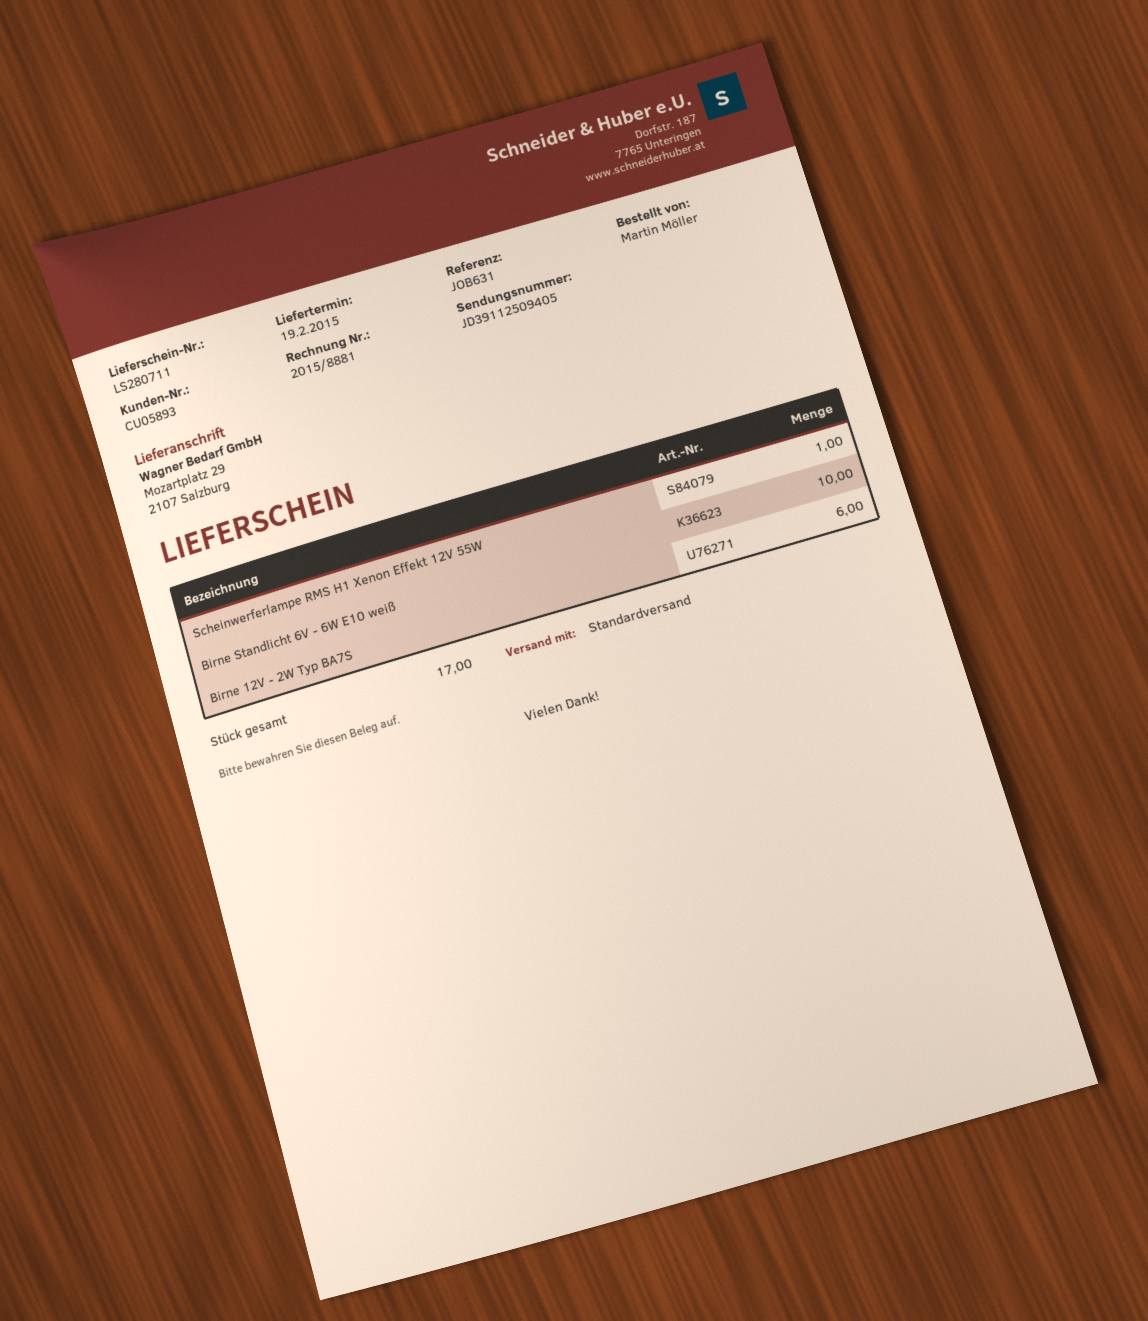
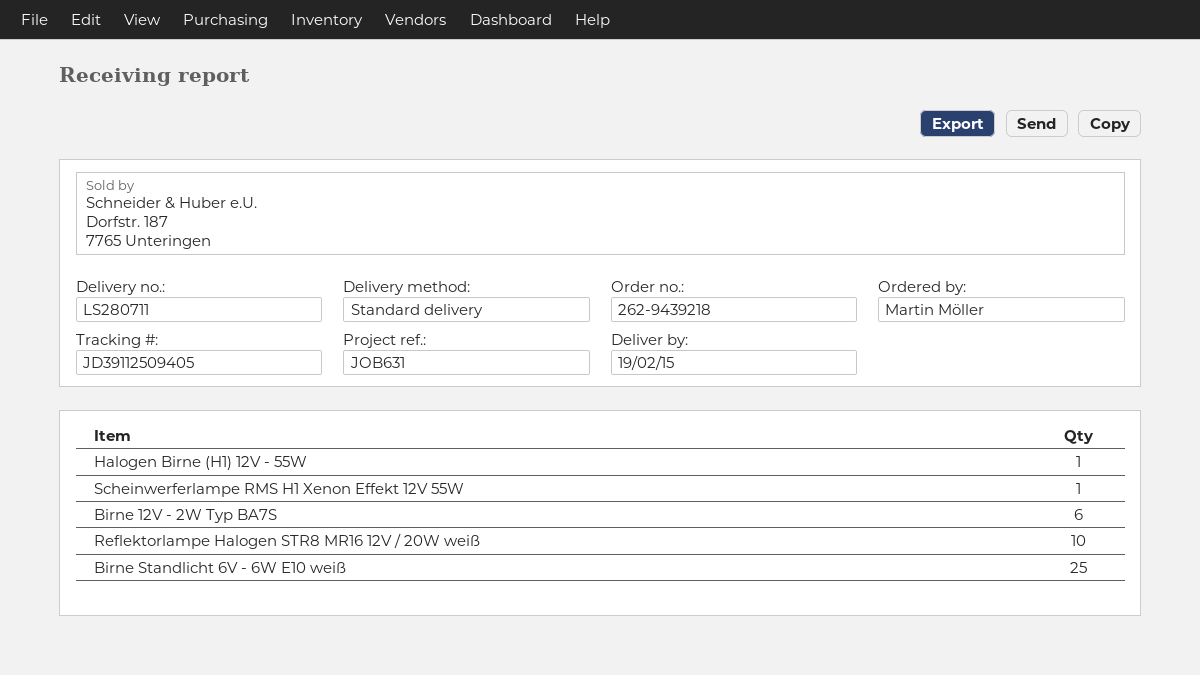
Birne Standlicht 6V - 6W E10 weiß: 10 -> 25
Halogen Birne (H1) 12V - 55W: none -> 1
Reflektorlampe Halogen STR8 MR16 12V / 20W weiß: none -> 10

